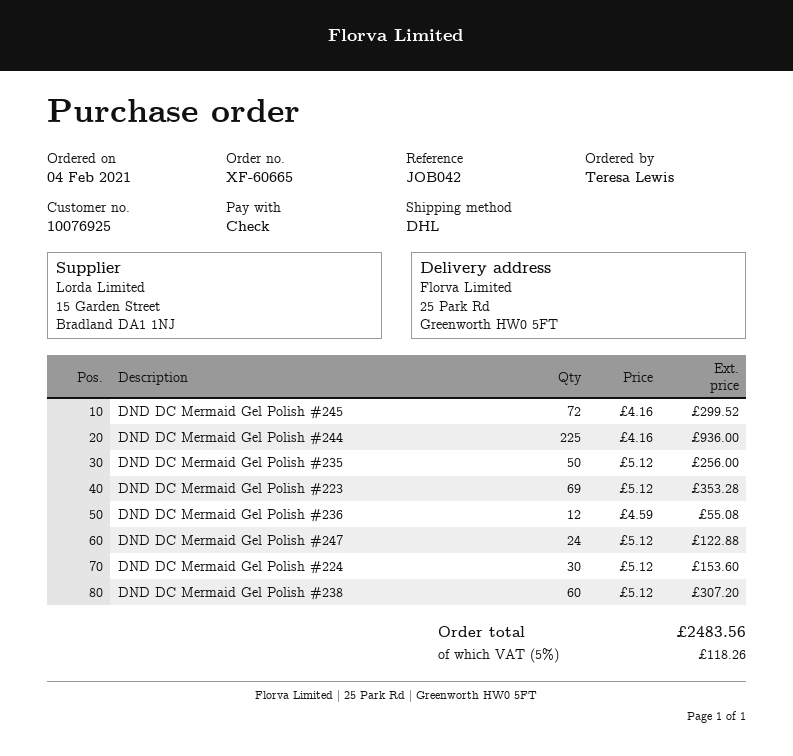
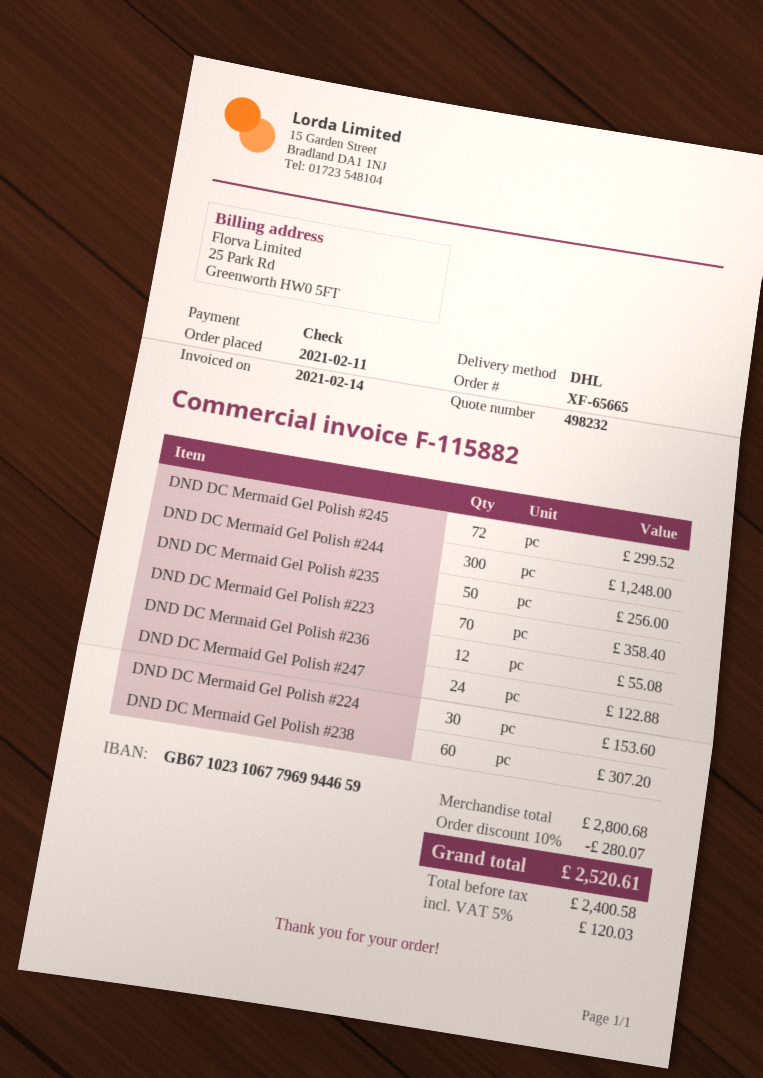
order number: XF-60665 -> XF-65665
order date: 2021-02-04 -> 2021-02-11
DND DC Mermaid Gel Polish #244: 225 for 936.00 -> 300 for 1248.00
DND DC Mermaid Gel Polish #223: 69 for 353.28 -> 70 for 358.40
discount: none -> 10% = 280.07
tax: 5% = 118.26 -> 5% = 120.03
total: 2483.56 -> 2520.61

